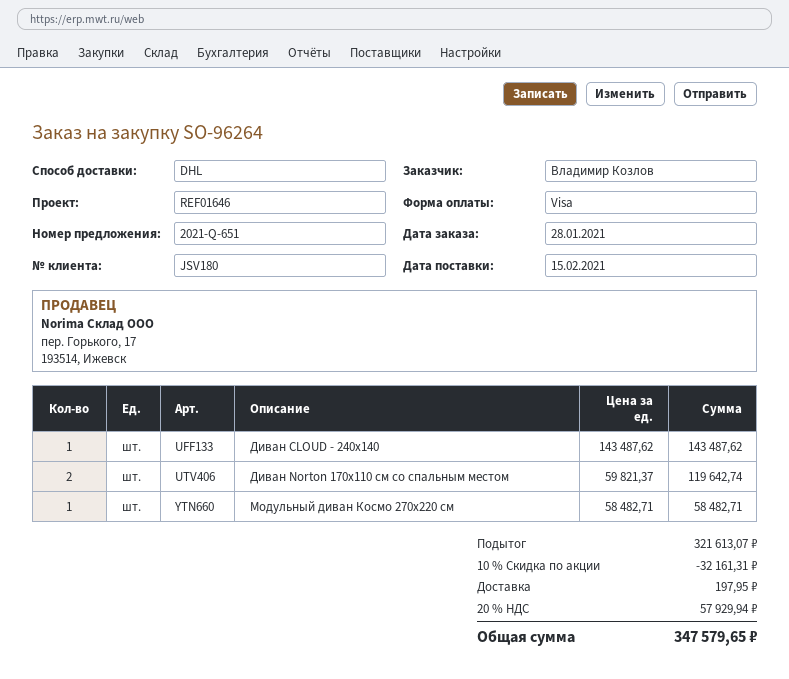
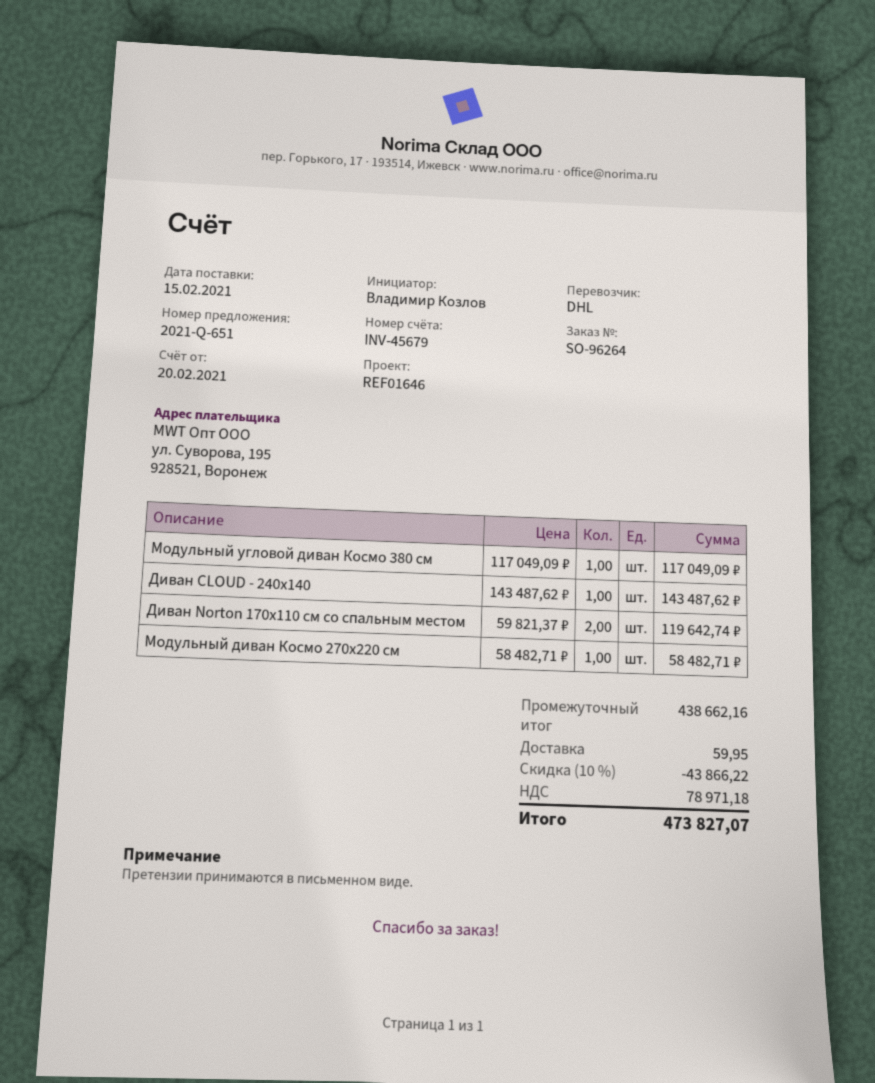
Модульный угловой диван Космо 380 см: none -> 1 x 117049.09 = 117049.09
subtotal: 321613.07 -> 438662.16
discount: 10% = 32161.31 -> 10% = 43866.22
shipping: 197.95 -> 59.95
tax: 57929.94 -> 78971.18
total: 347579.65 -> 473827.07

